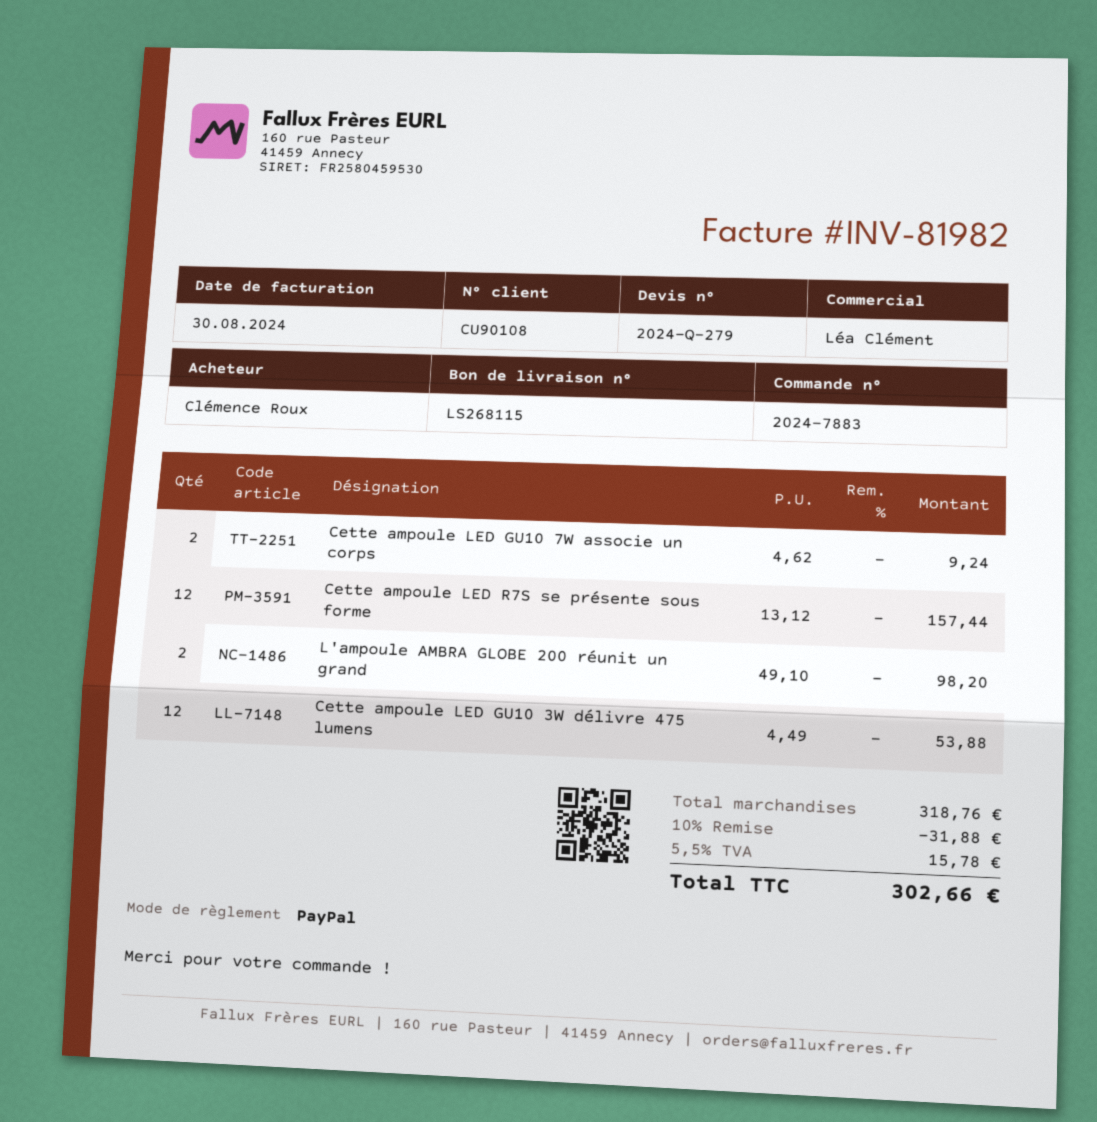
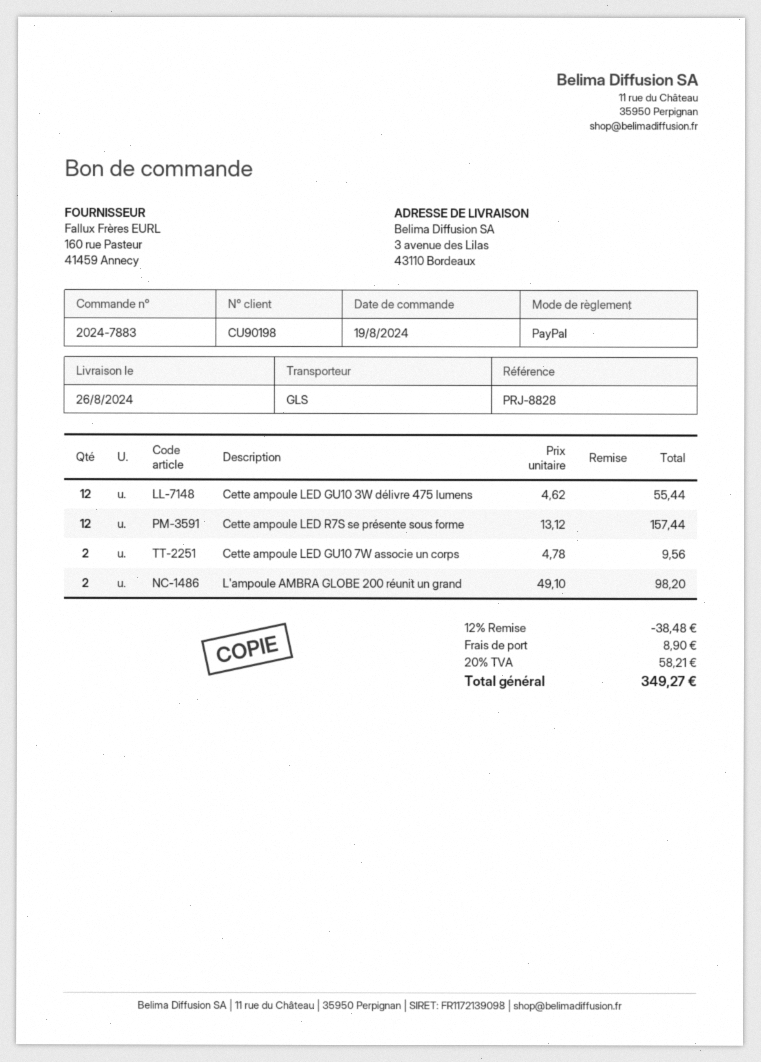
customer number: CU90108 -> CU90198
Cette ampoule LED GU10 7W associe un corps: 2 x 4.62 = 9.24 -> 2 x 4.78 = 9.56
Cette ampoule LED GU10 3W délivre 475 lumens: 12 x 4.49 = 53.88 -> 12 x 4.62 = 55.44
discount: 10% = 31.88 -> 12% = 38.48
shipping: none -> 8.90
tax: 5.5% = 15.78 -> 20% = 58.21
total: 302.66 -> 349.27

